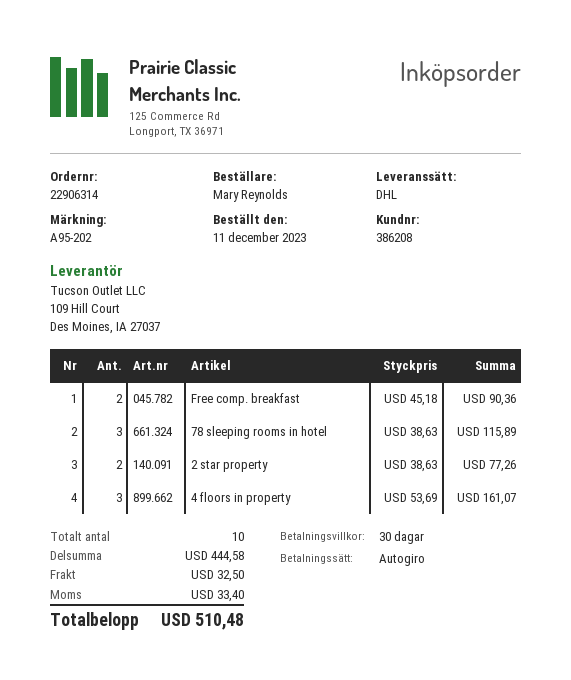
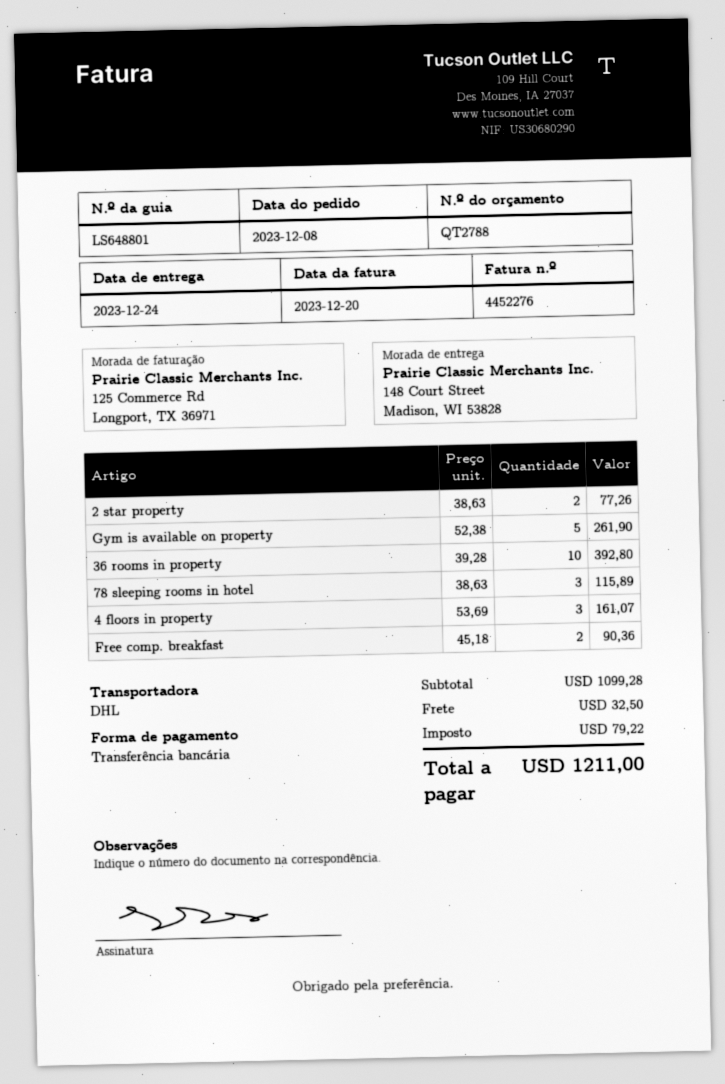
order date: 2023-12-11 -> 2023-12-08
payment method: direct debit -> bank transfer
Gym is available on property: none -> 5 x 52.38 = 261.90
36 rooms in property: none -> 10 x 39.28 = 392.80
subtotal: 444.58 -> 1099.28
tax: 33.40 -> 79.22
total: 510.48 -> 1211.00

